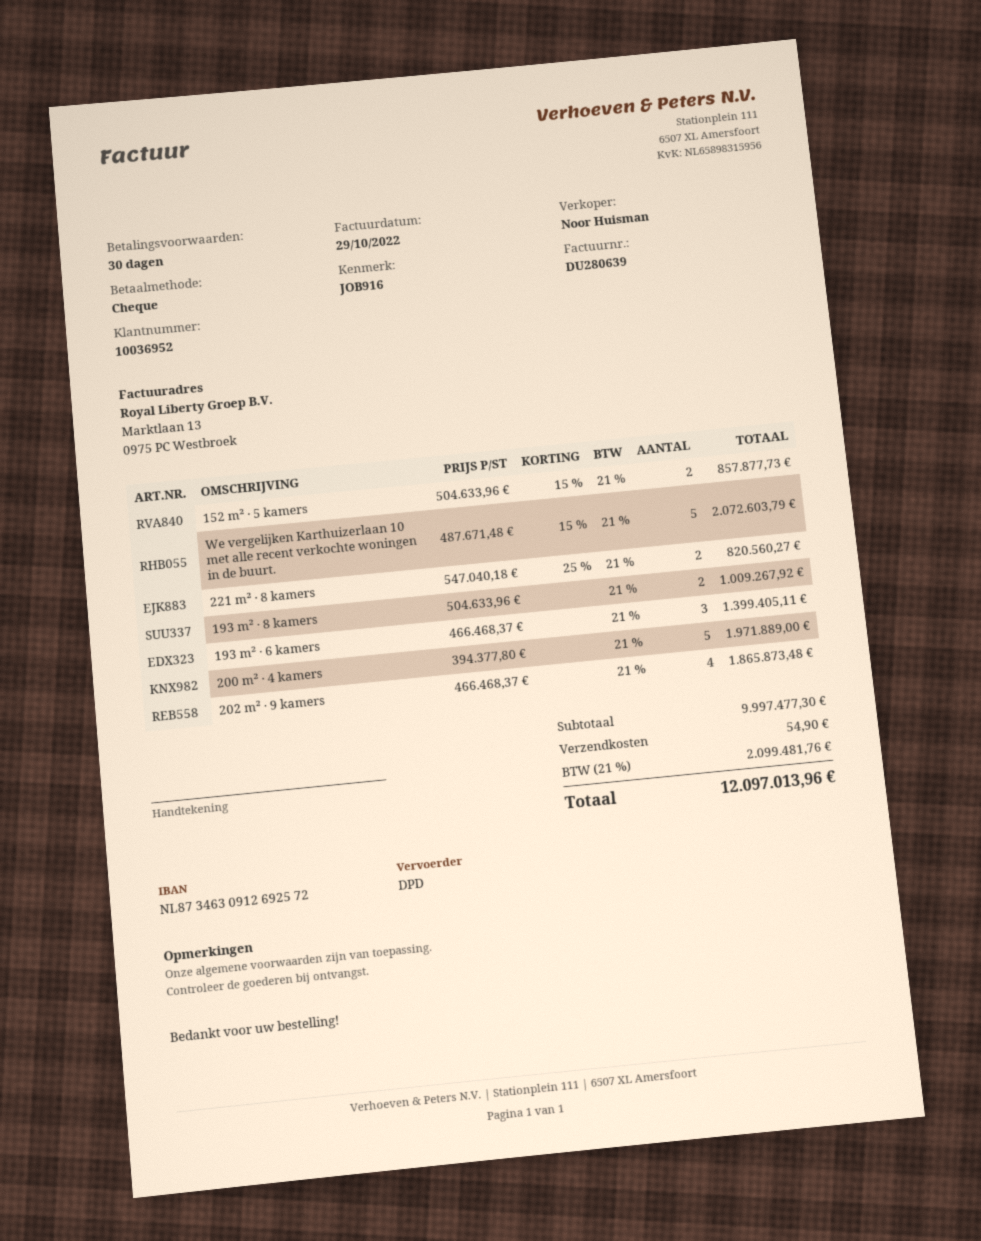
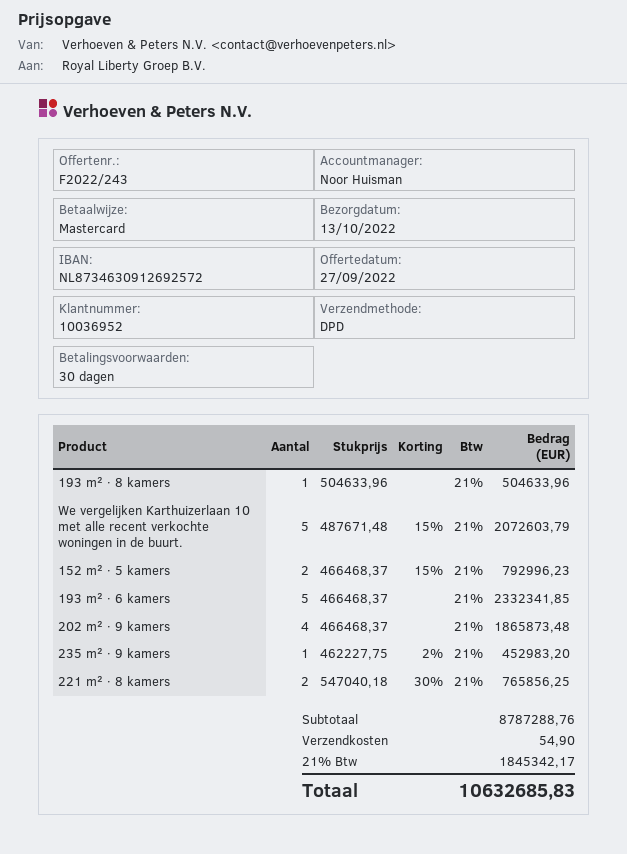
payment method: cheque -> Mastercard
152 m² · 5 kamers: 2 x 504633.96 - 15% = 857877.73 -> 2 x 466468.37 - 15% = 792996.23
221 m² · 8 kamers: 2 x 547040.18 - 25% = 820560.27 -> 2 x 547040.18 - 30% = 765856.25
193 m² · 8 kamers: 2 x 504633.96 = 1009267.92 -> 1 x 504633.96 = 504633.96
193 m² · 6 kamers: 3 x 466468.37 = 1399405.11 -> 5 x 466468.37 = 2332341.85
200 m² · 4 kamers: 5 x 394377.80 = 1971889.00 -> none
235 m² · 9 kamers: none -> 1 x 462227.75 - 2% = 452983.20
subtotal: 9997477.30 -> 8787288.76
tax: 21% = 2099481.76 -> 21% = 1845342.17
total: 12097013.96 -> 10632685.83

